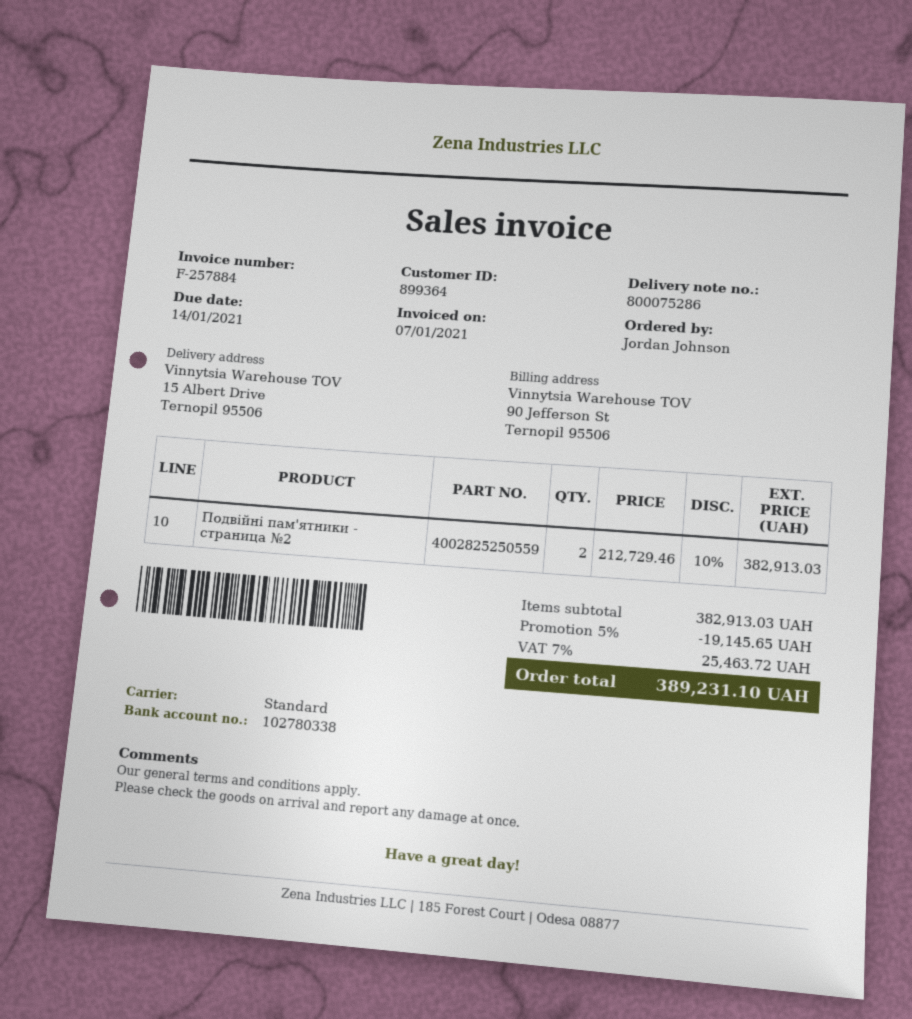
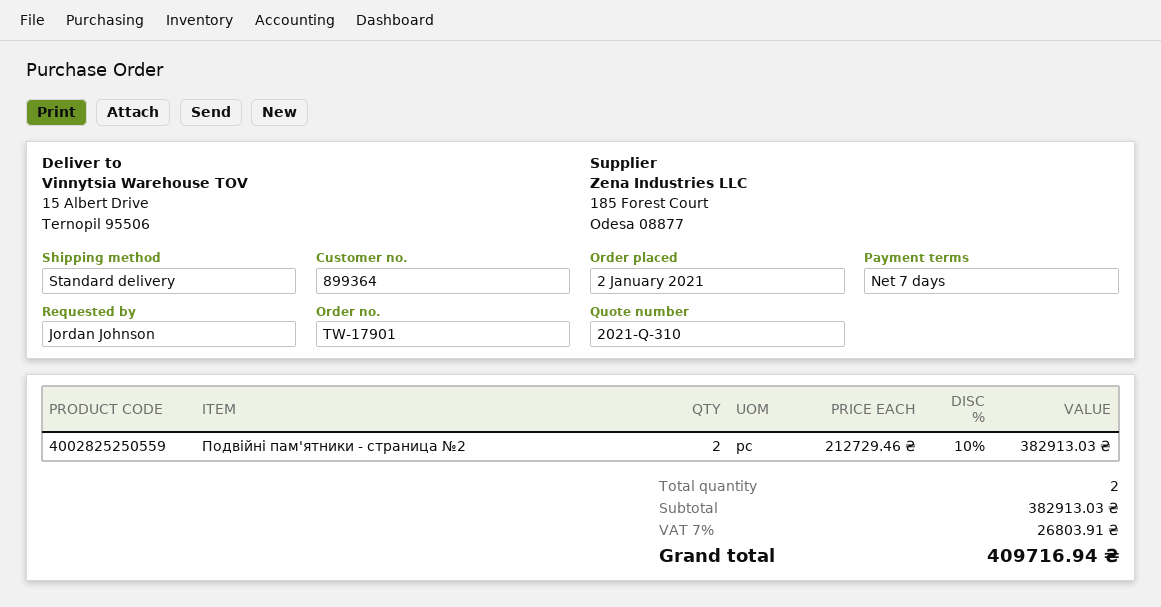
discount: 5% = 19145.65 -> none
tax: 7% = 25463.72 -> 7% = 26803.91
total: 389231.10 -> 409716.94

